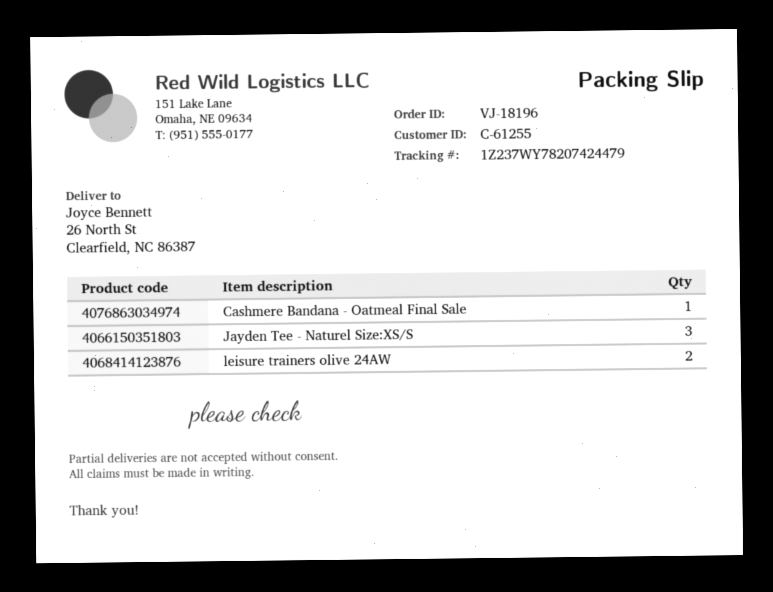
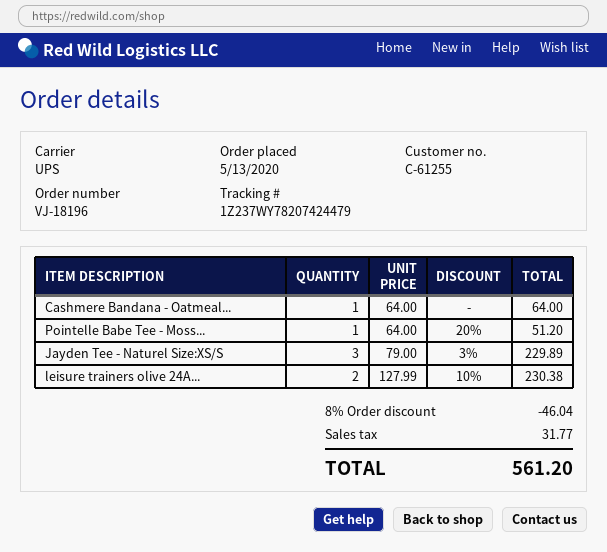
Pointelle Babe Tee - Moss...: none -> 1

